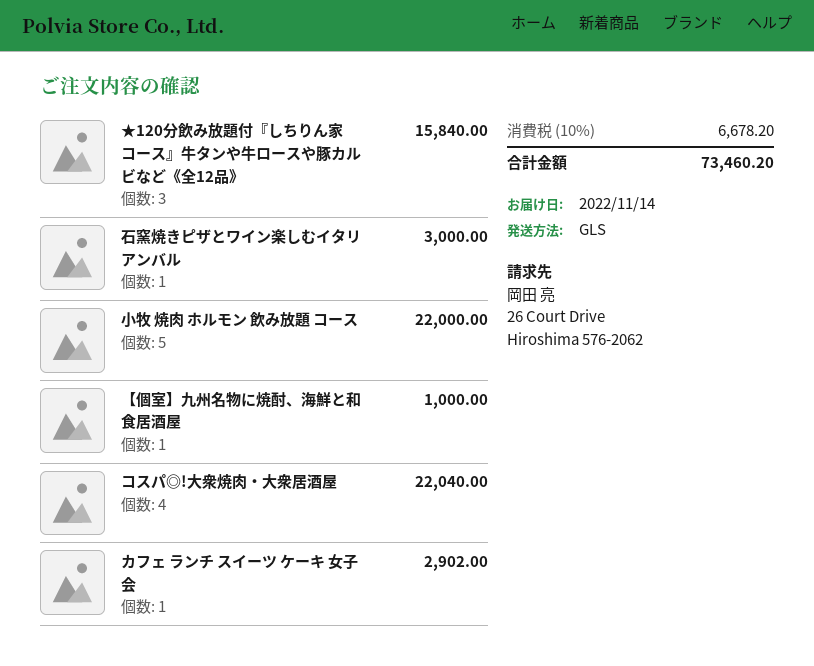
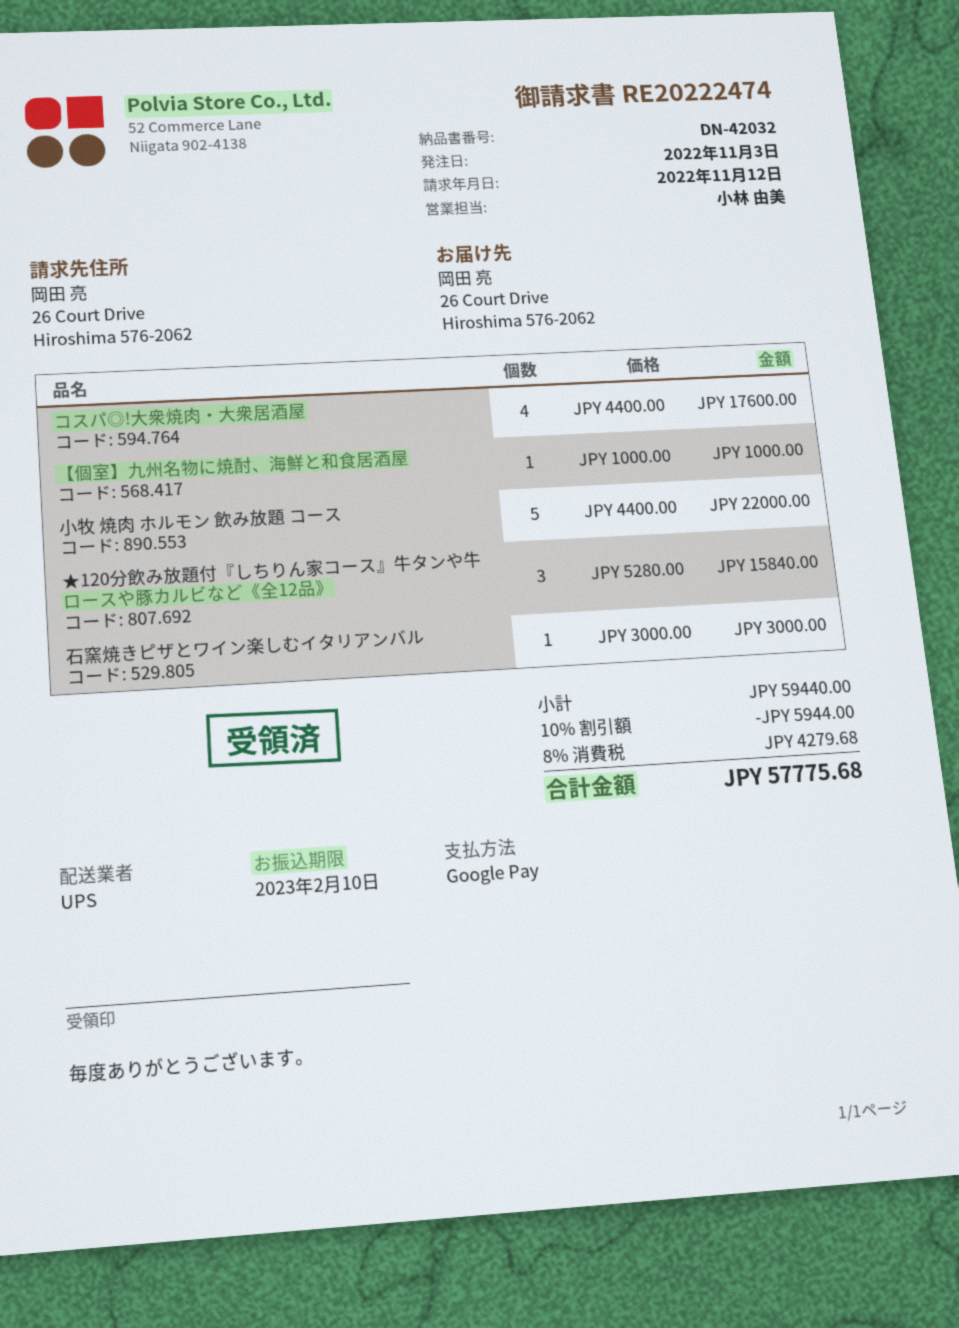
shipping method: GLS -> UPS
コスパ◎!大衆焼肉・大衆居酒屋: 4 for 22040.00 -> 4 for 17600.00
カフェ ランチ スイーツ ケーキ 女子会: 1 for 2902.00 -> none
discount: none -> 10% = 5944.00
tax: 10% = 6678.20 -> 8% = 4279.68
total: 73460.20 -> 57775.68

